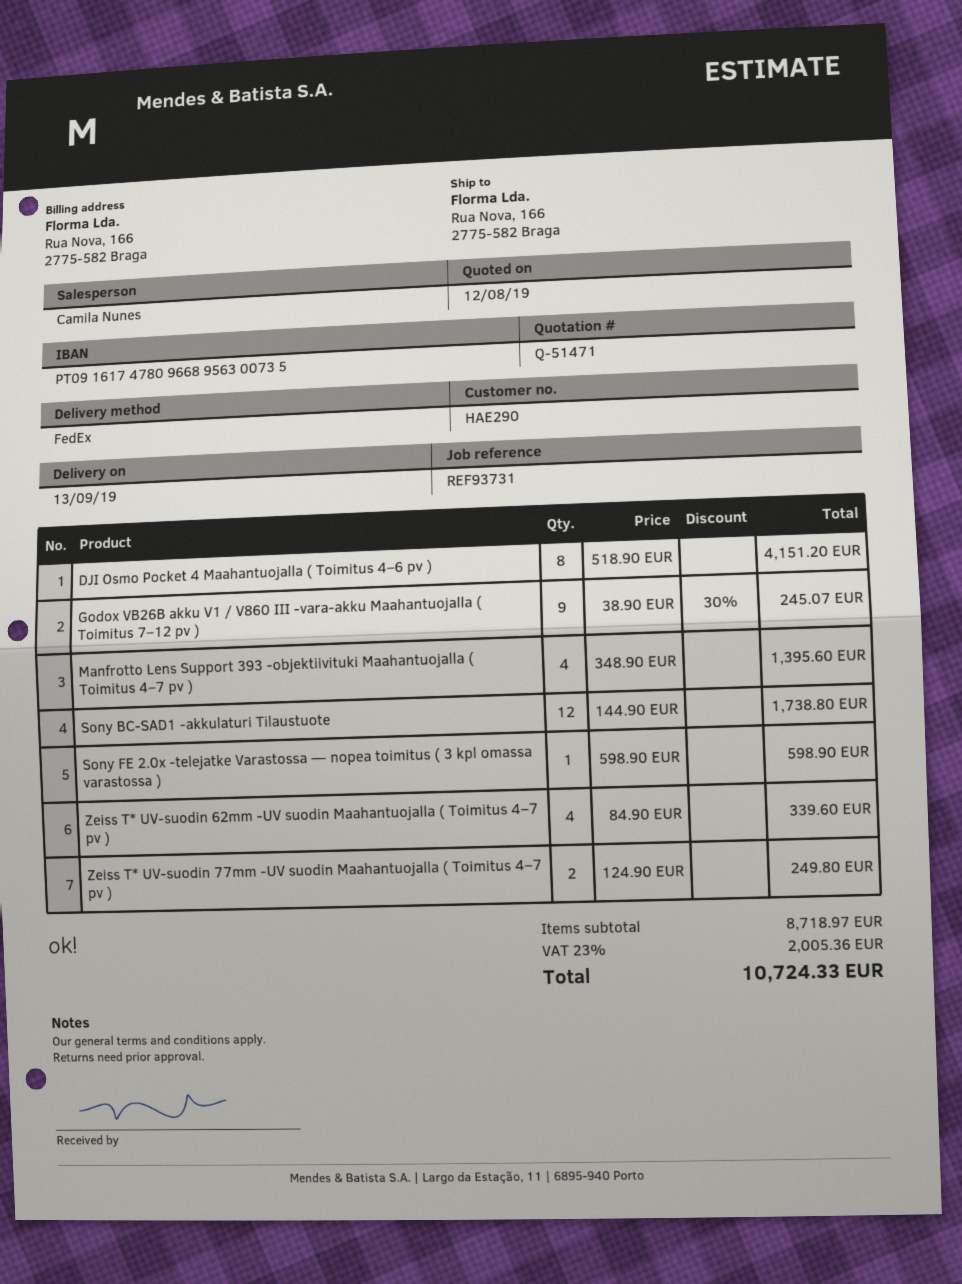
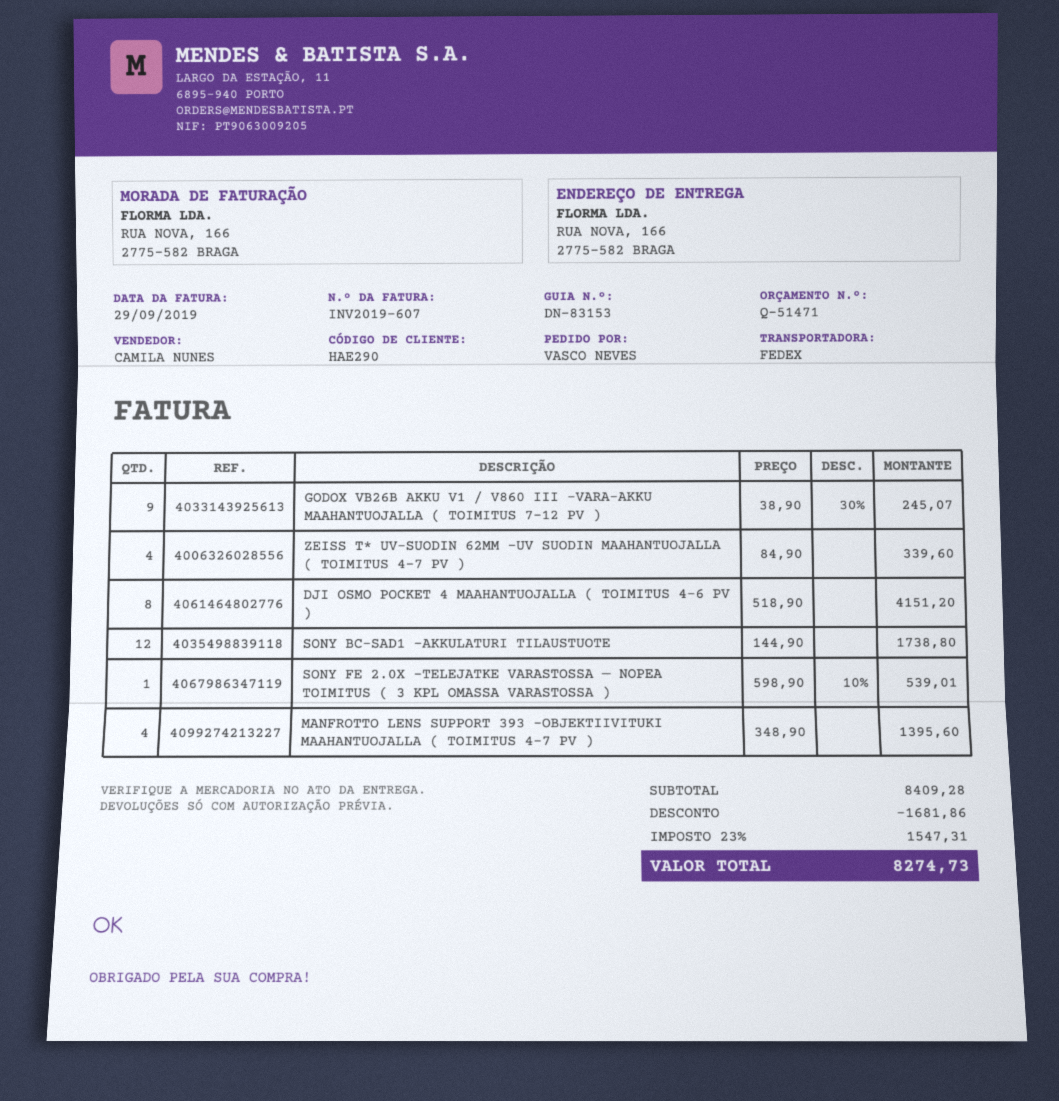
Sony FE 2.0x -telejatke Varastossa — nopea toimitus ( 3 kpl omassa varastossa ): 1 x 598.90 = 598.90 -> 1 x 598.90 - 10% = 539.01
Zeiss T* UV-suodin 77mm -UV suodin Maahantuojalla ( Toimitus 4–7 pv ): 2 x 124.90 = 249.80 -> none
subtotal: 8718.97 -> 8409.28
discount: none -> 1681.86
tax: 23% = 2005.36 -> 23% = 1547.31
total: 10724.33 -> 8274.73

